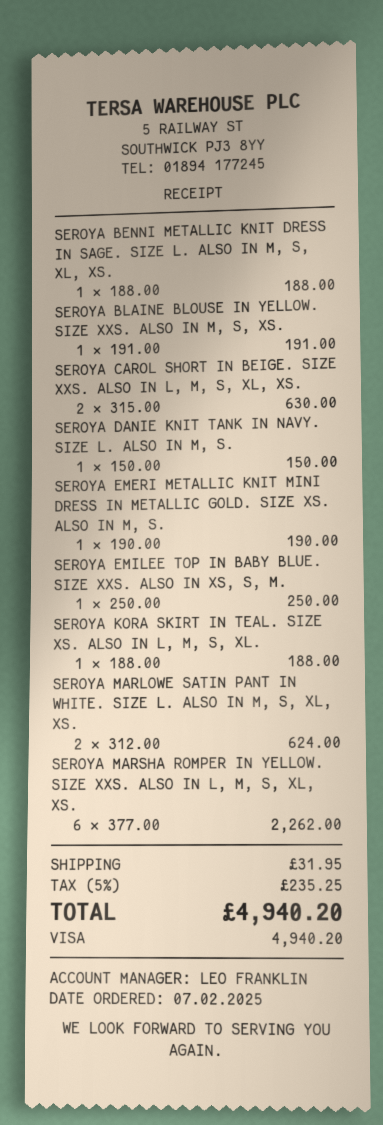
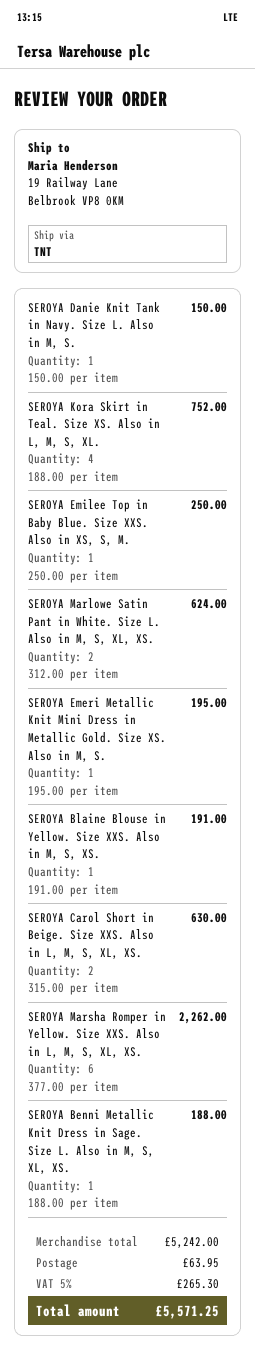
SEROYA EMERI METALLIC KNIT MINI DRESS IN METALLIC GOLD. SIZE XS. ALSO IN M, S.: 1 x 190.00 = 190.00 -> 1 x 195.00 = 195.00
SEROYA KORA SKIRT IN TEAL. SIZE XS. ALSO IN L, M, S, XL.: 1 x 188.00 = 188.00 -> 4 x 188.00 = 752.00
shipping: 31.95 -> 63.95
tax: 5% = 235.25 -> 5% = 265.30
total: 4940.20 -> 5571.25

